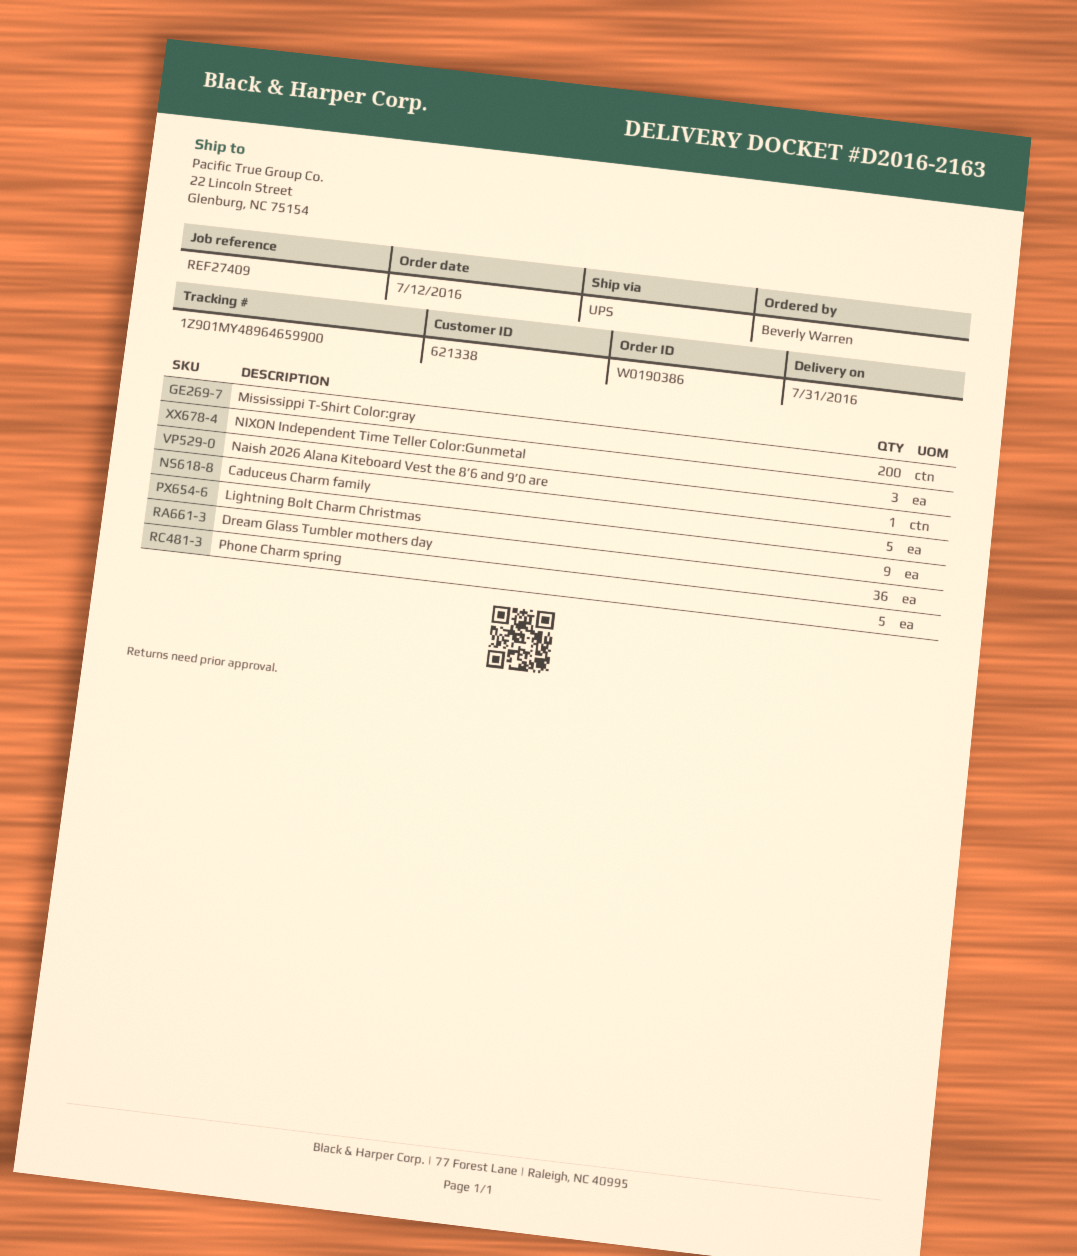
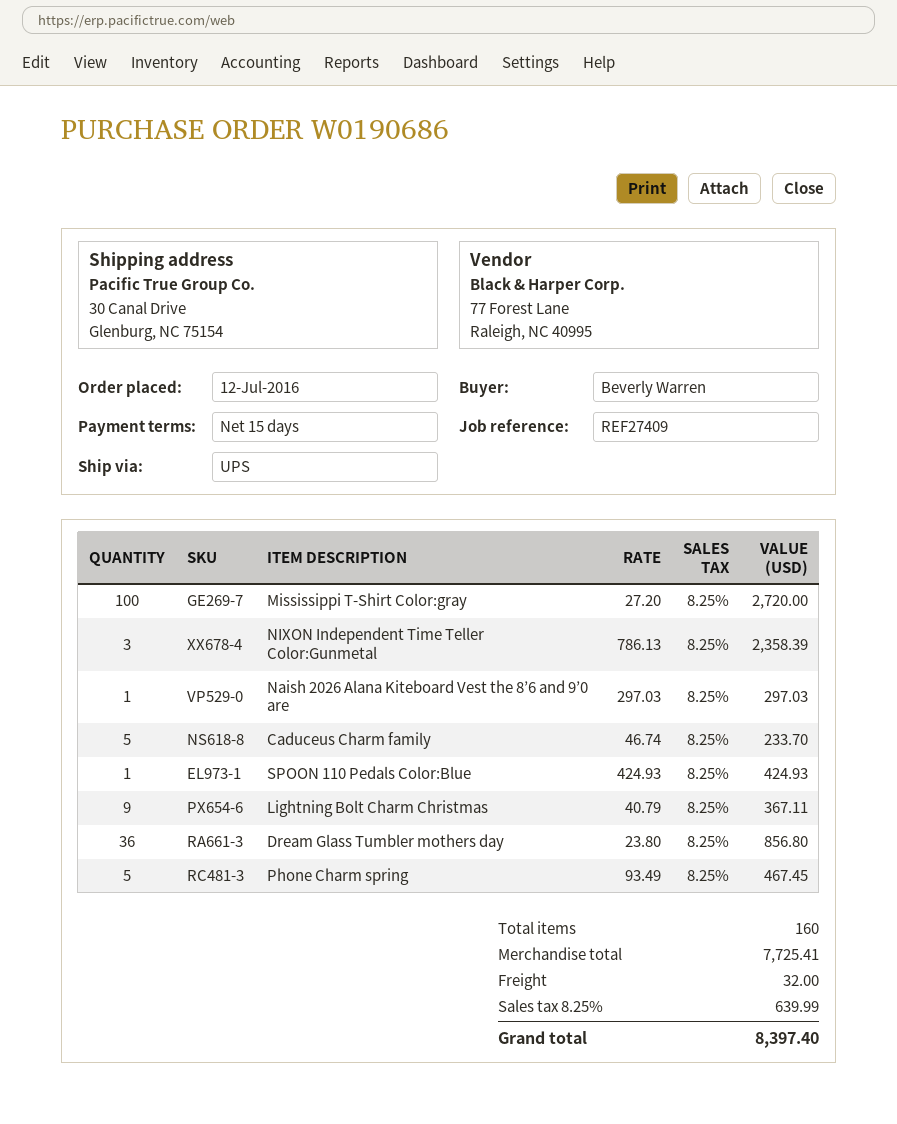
order number: W0190386 -> W0190686
ship to: 22 Lincoln Street, Glenburg, NC 75154 -> 30 Canal Drive, Glenburg, NC 75154
Mississippi T-Shirt Color:gray: 200 -> 100
SPOON 110 Pedals Color:Blue: none -> 1

